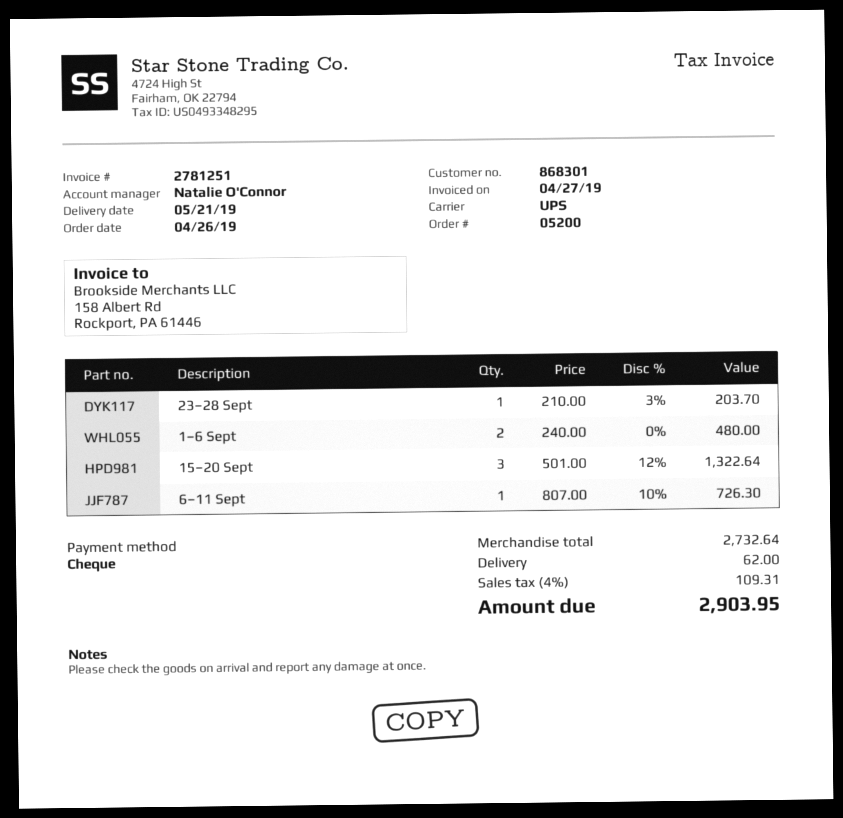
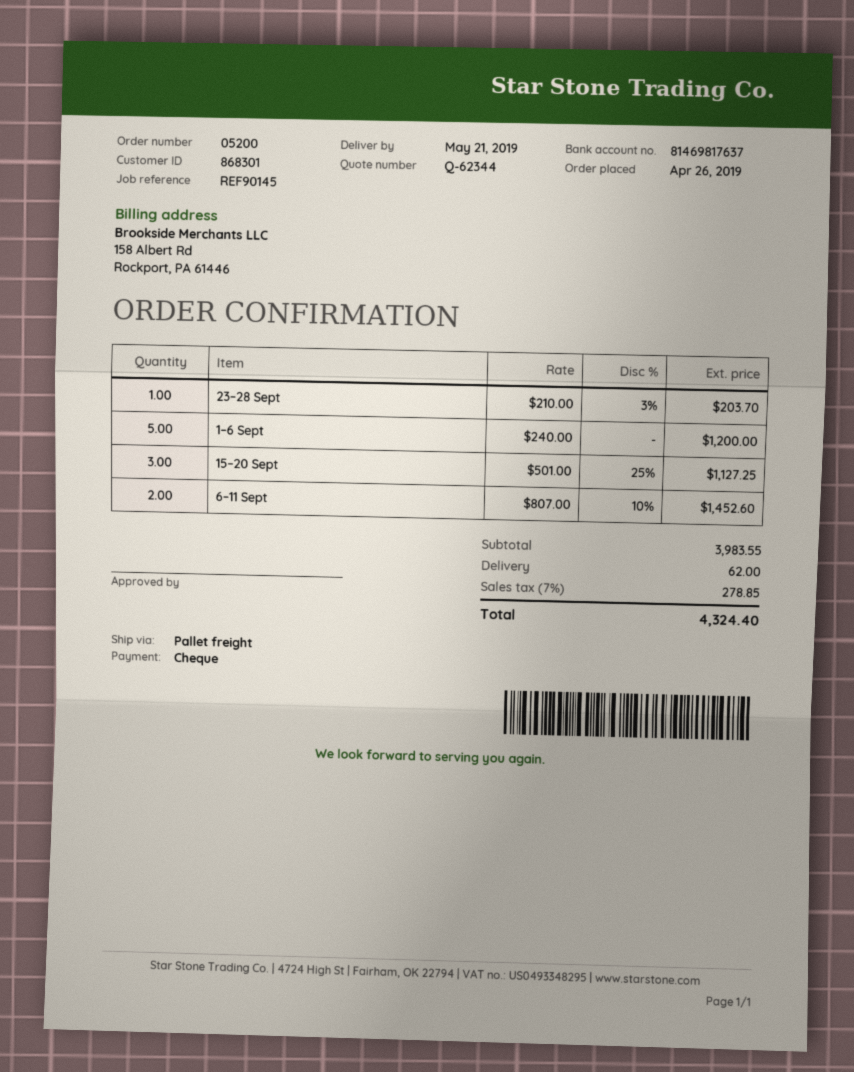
shipping method: UPS -> pallet freight
1–6 Sept: 2 x 240.00 = 480.00 -> 5 x 240.00 = 1200.00
15–20 Sept: 3 x 501.00 - 12% = 1322.64 -> 3 x 501.00 - 25% = 1127.25
6–11 Sept: 1 x 807.00 - 10% = 726.30 -> 2 x 807.00 - 10% = 1452.60
subtotal: 2732.64 -> 3983.55
tax: 4% = 109.31 -> 7% = 278.85
total: 2903.95 -> 4324.40

